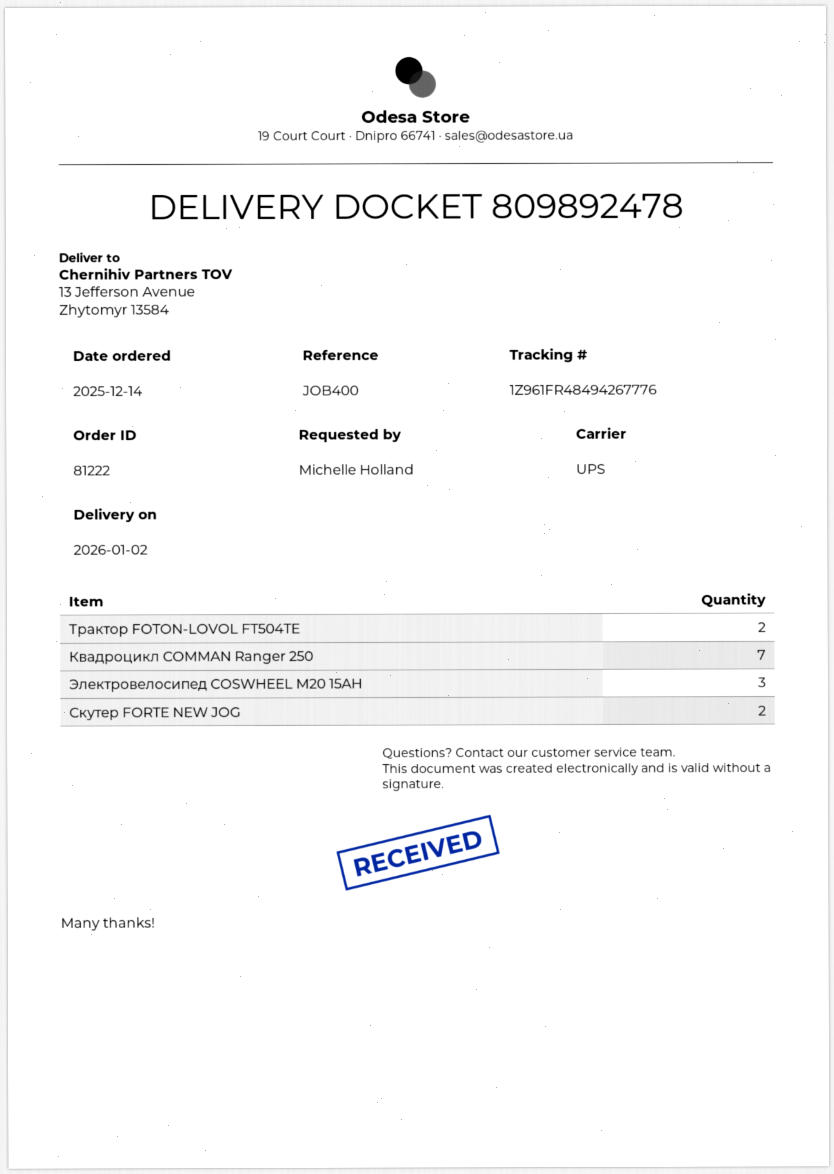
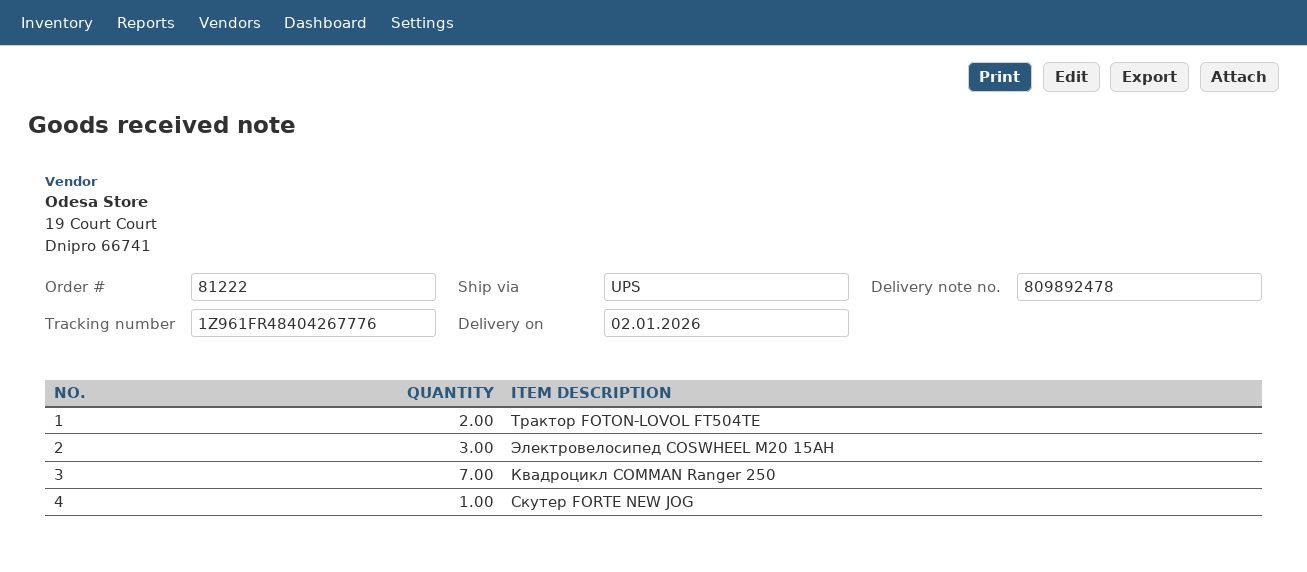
tracking number: 1Z961FR48494267776 -> 1Z961FR48404267776
Скутер FORTE NEW JOG: 2 -> 1

